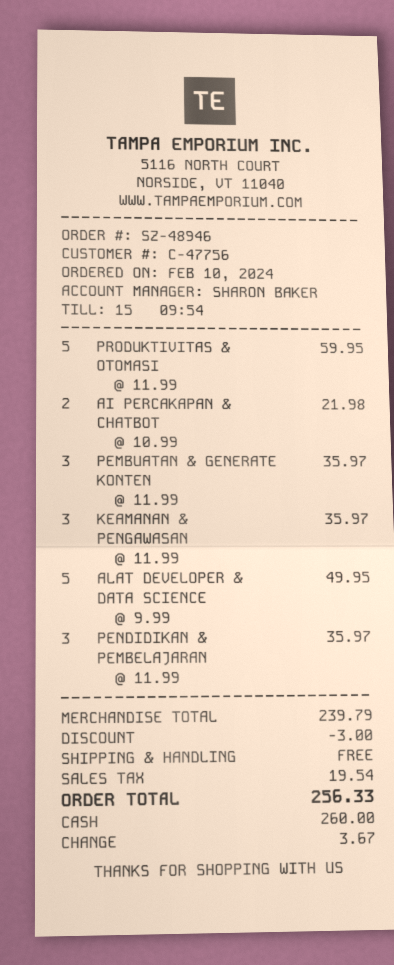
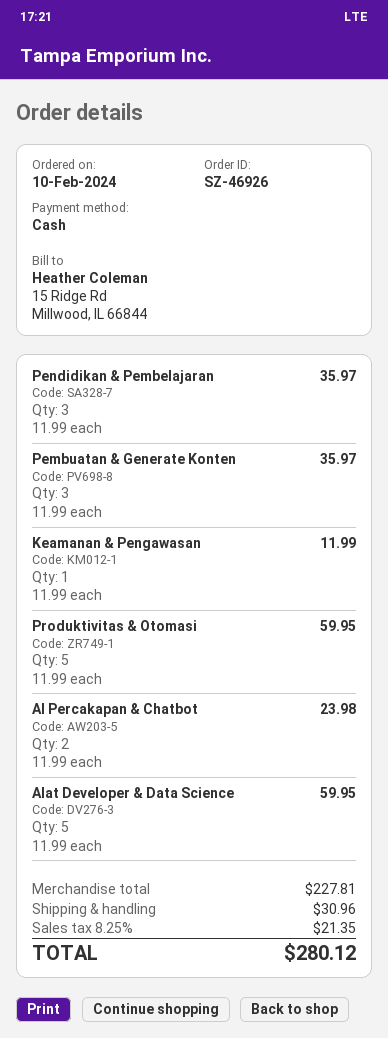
order number: SZ-48946 -> SZ-46926
AI PERCAKAPAN & CHATBOT: 2 x 10.99 = 21.98 -> 2 x 11.99 = 23.98
KEAMANAN & PENGAWASAN: 3 x 11.99 = 35.97 -> 1 x 11.99 = 11.99
ALAT DEVELOPER & DATA SCIENCE: 5 x 9.99 = 49.95 -> 5 x 11.99 = 59.95
subtotal: 239.79 -> 227.81
discount: 3.00 -> none
shipping: 0.00 -> 30.96
tax: 19.54 -> 21.35
total: 256.33 -> 280.12

